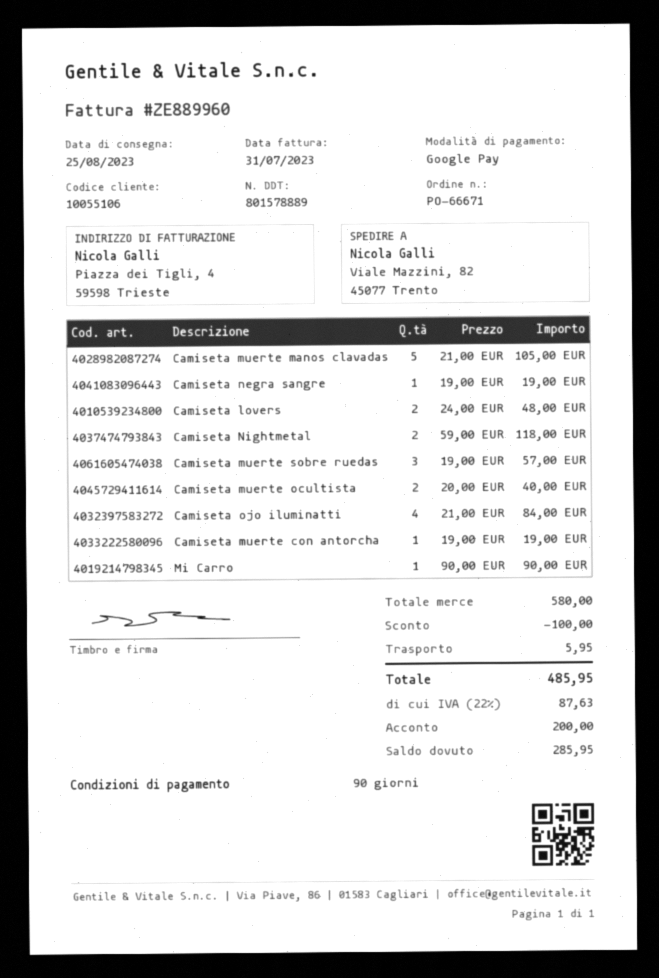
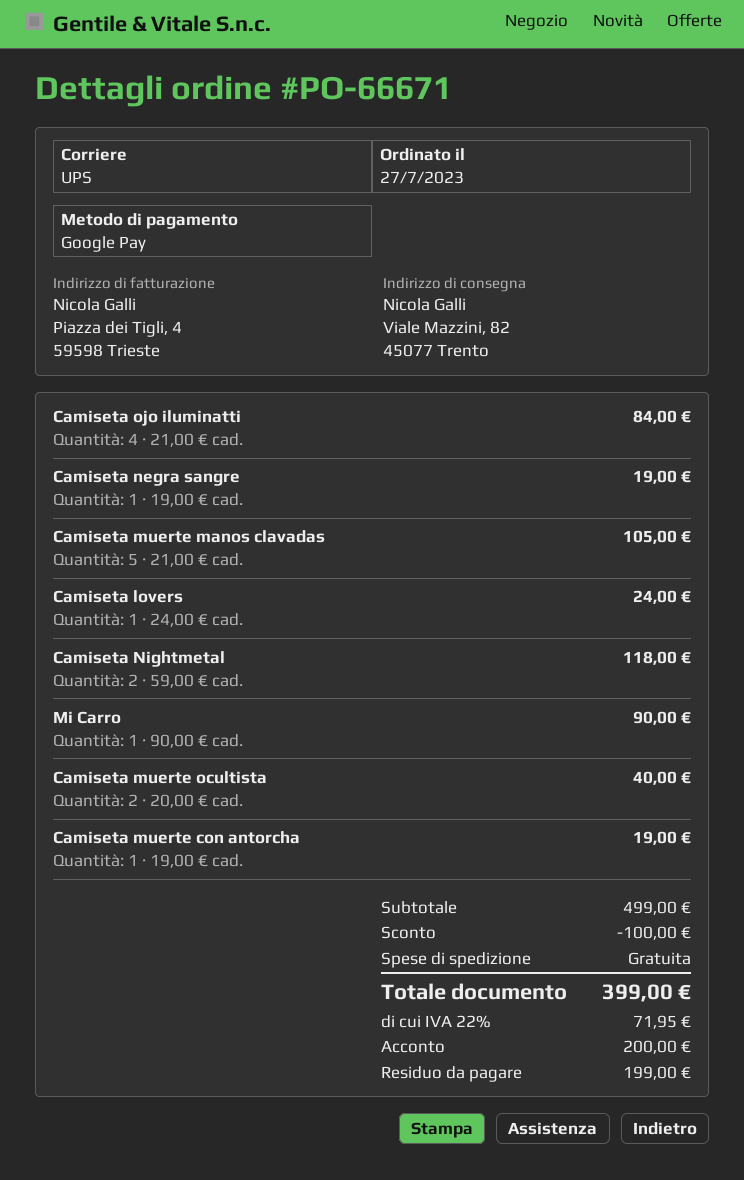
Camiseta lovers: 2 x 24.00 = 48.00 -> 1 x 24.00 = 24.00
Camiseta muerte sobre ruedas: 3 x 19.00 = 57.00 -> none
subtotal: 580.00 -> 499.00
shipping: 5.95 -> 0.00
tax: 22% = 87.63 -> 22% = 71.95
total: 485.95 -> 399.00
balance: 285.95 -> 199.00

